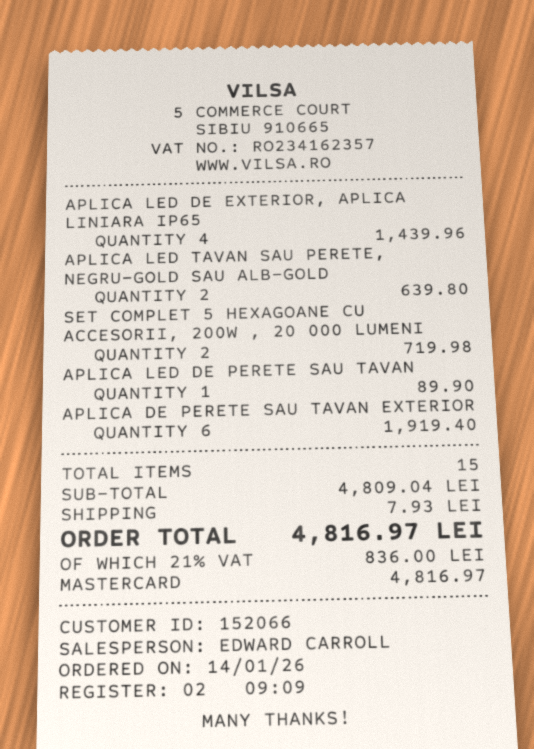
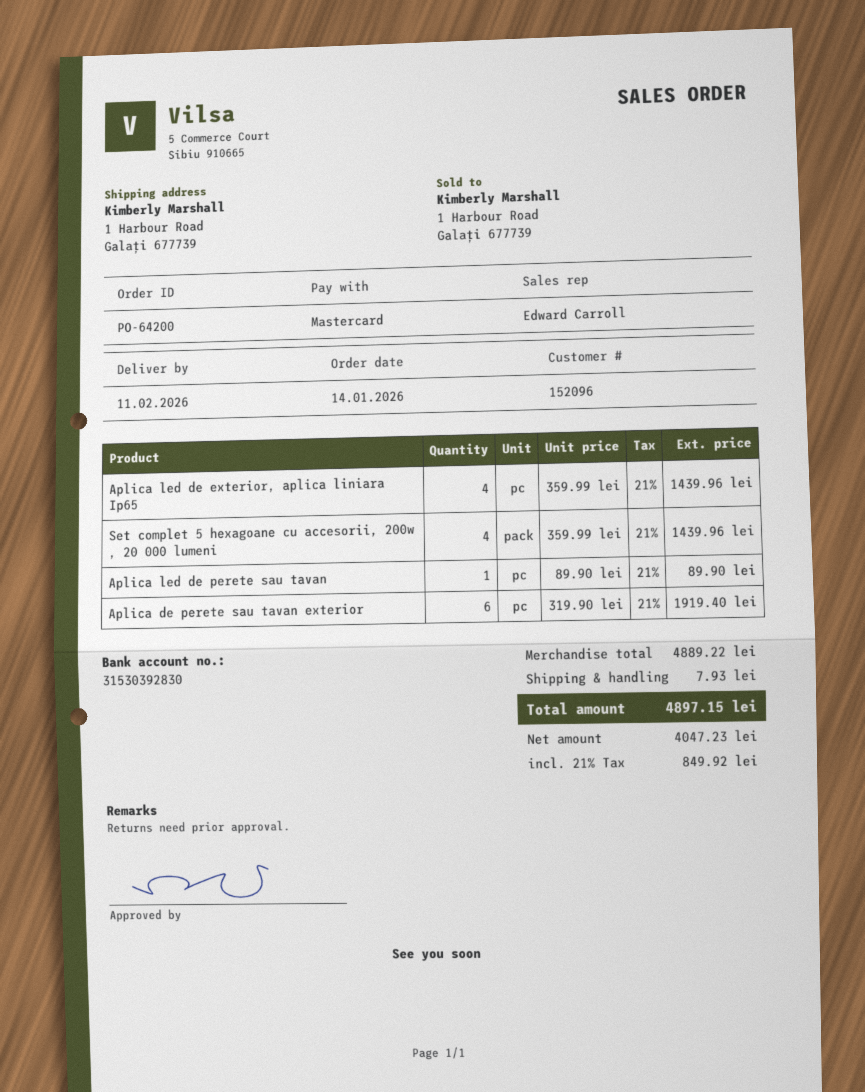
customer number: 152066 -> 152096
APLICA LED TAVAN SAU PERETE, NEGRU-GOLD SAU ALB-GOLD: 2 for 639.80 -> none
SET COMPLET 5 HEXAGOANE CU ACCESORII, 200W , 20 000 LUMENI: 2 for 719.98 -> 4 for 1439.96
subtotal: 4809.04 -> 4889.22
tax: 21% = 836.00 -> 21% = 849.92
total: 4816.97 -> 4897.15

